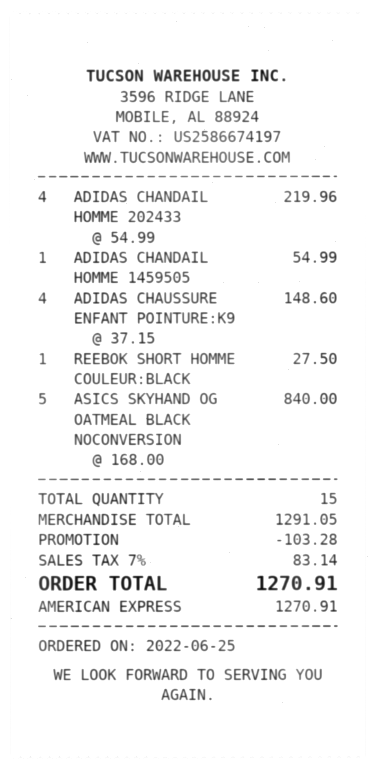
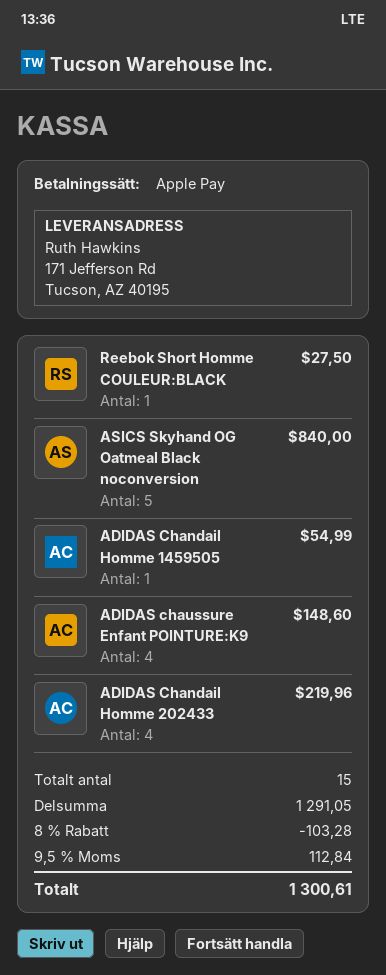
payment method: American Express -> Apple Pay
tax: 7% = 83.14 -> 9.5% = 112.84
total: 1270.91 -> 1300.61

